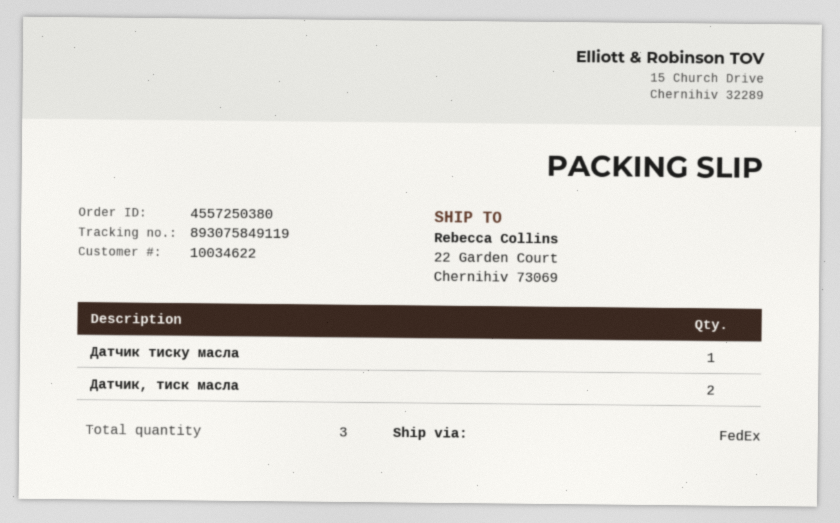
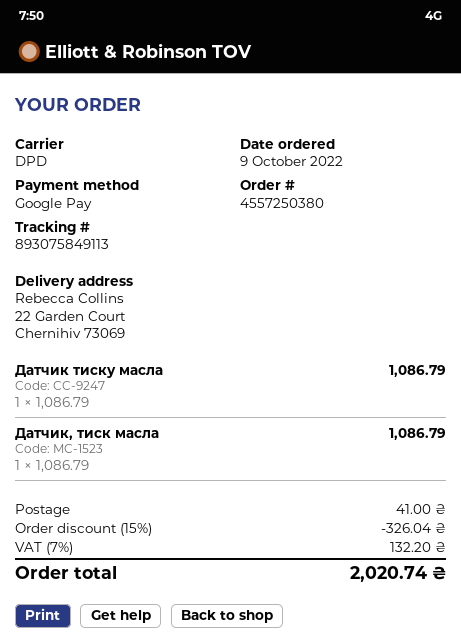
shipping method: FedEx -> DPD
tracking number: 893075849119 -> 893075849113
Датчик, тиск масла: 2 -> 1

